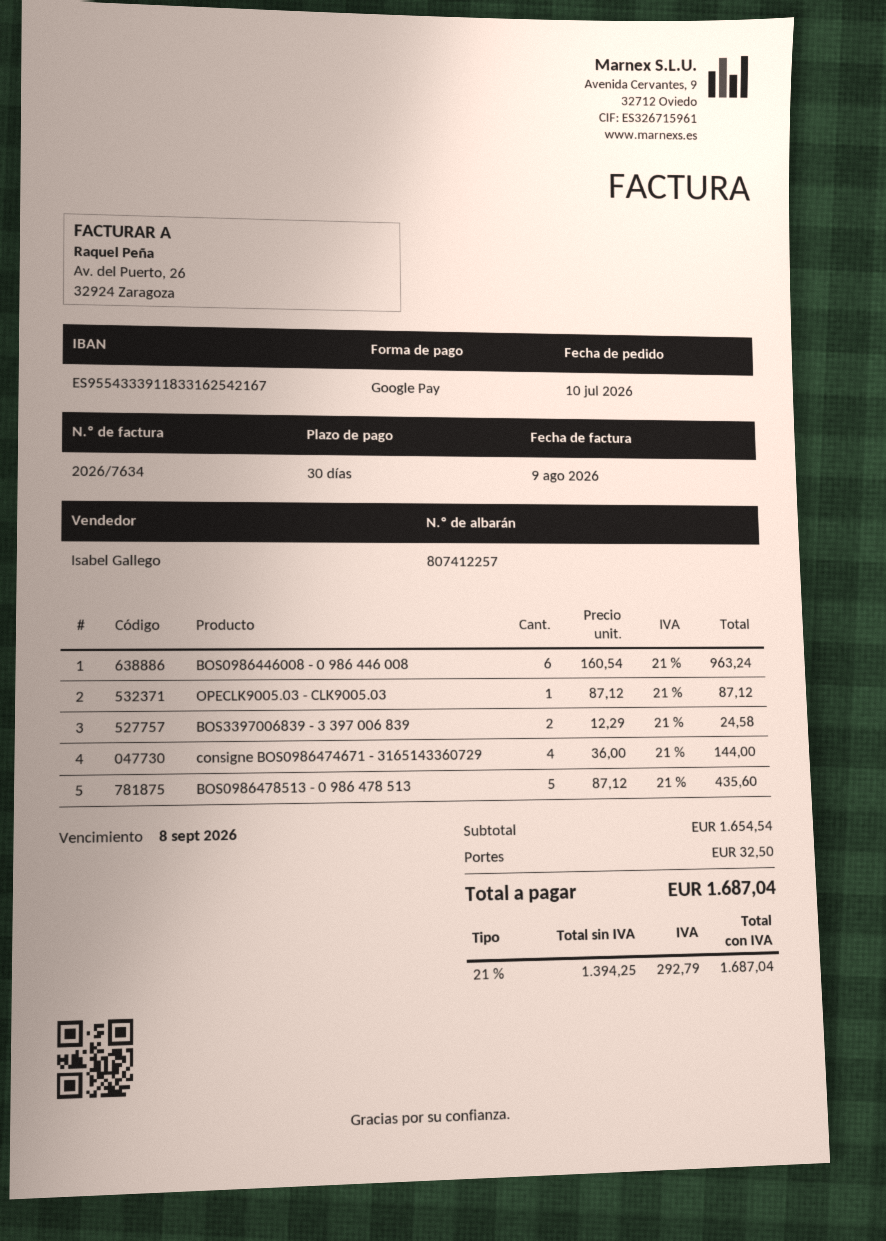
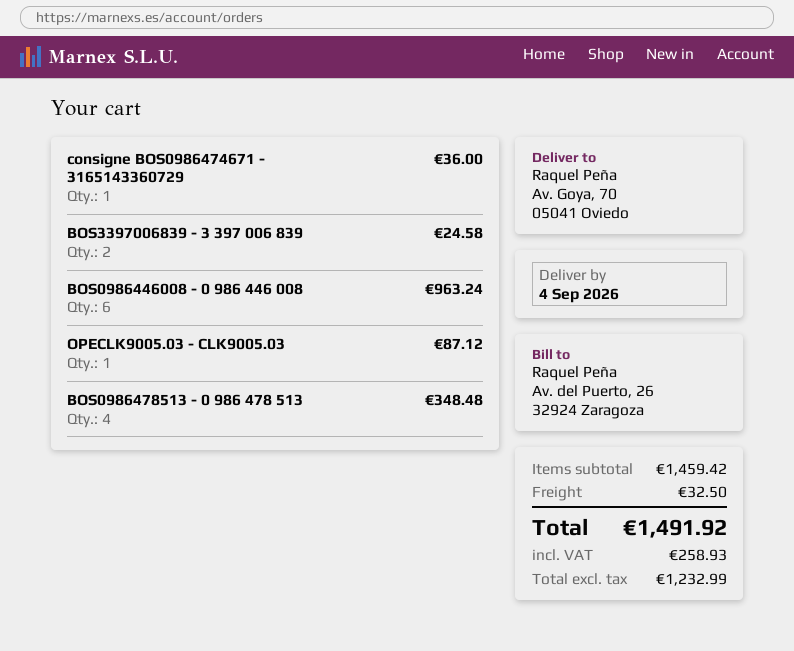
consigne BOS0986474671 - 3165143360729: 4 for 144.00 -> 1 for 36.00
BOS0986478513 - 0 986 478 513: 5 for 435.60 -> 4 for 348.48
subtotal: 1654.54 -> 1459.42
net: 1394.25 -> 1232.99
tax: 292.79 -> 258.93
total: 1687.04 -> 1491.92

